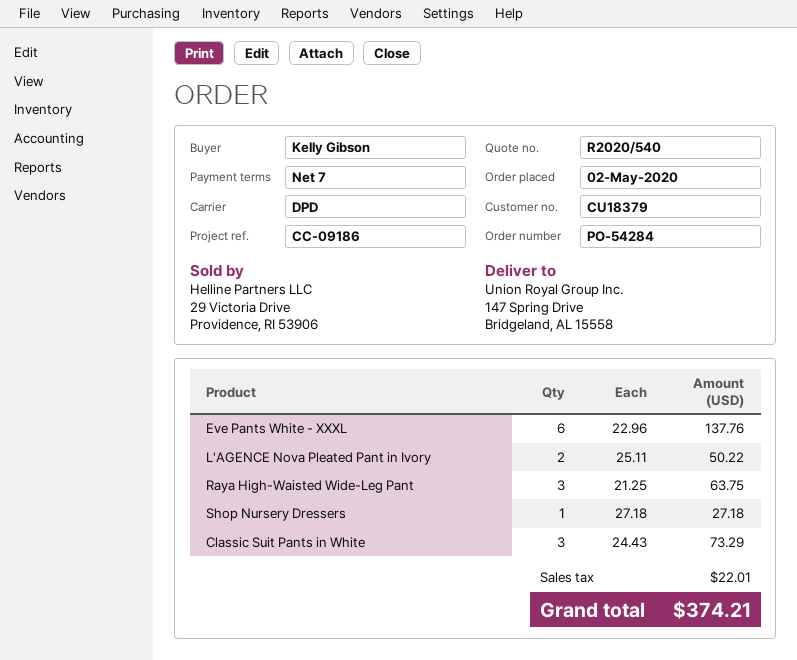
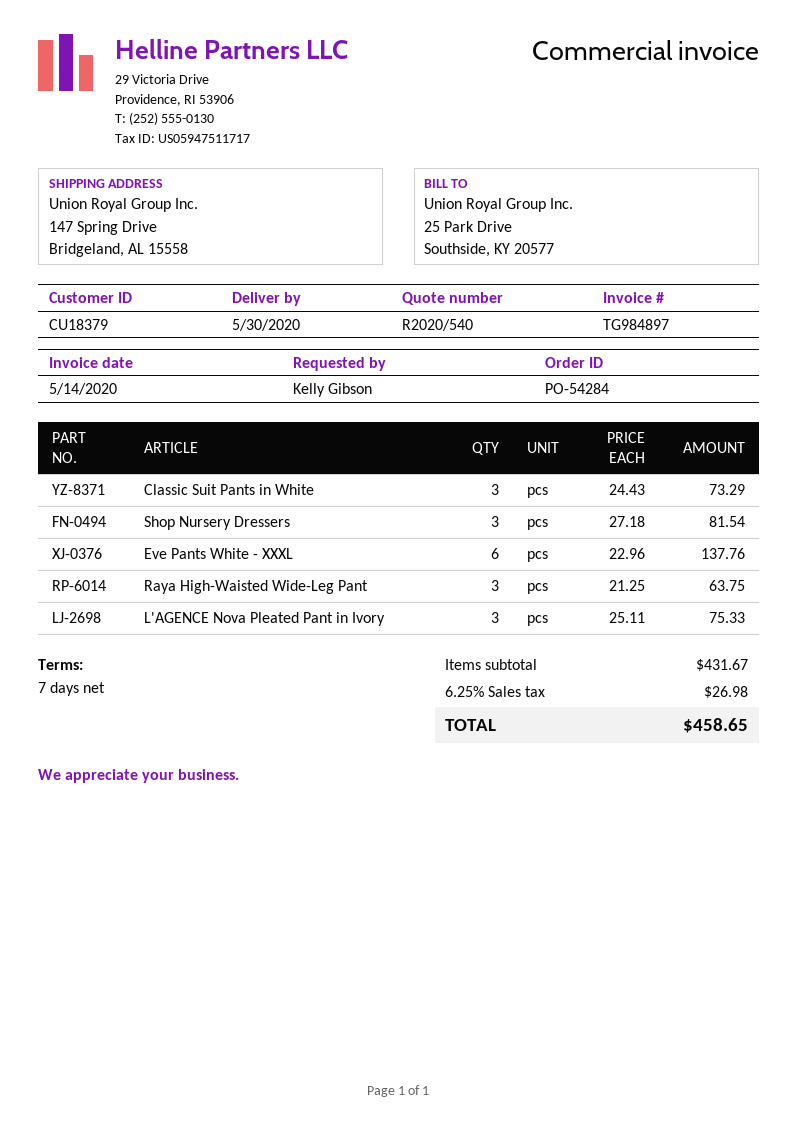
L'AGENCE Nova Pleated Pant in Ivory: 2 x 25.11 = 50.22 -> 3 x 25.11 = 75.33
Shop Nursery Dressers: 1 x 27.18 = 27.18 -> 3 x 27.18 = 81.54
tax: 22.01 -> 26.98
total: 374.21 -> 458.65

